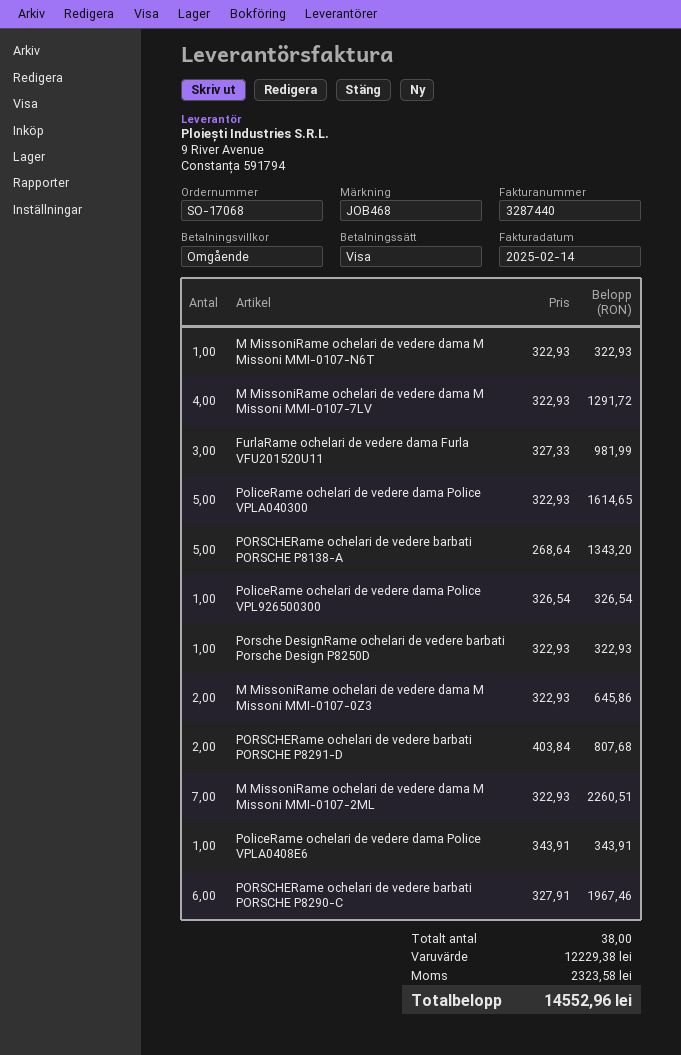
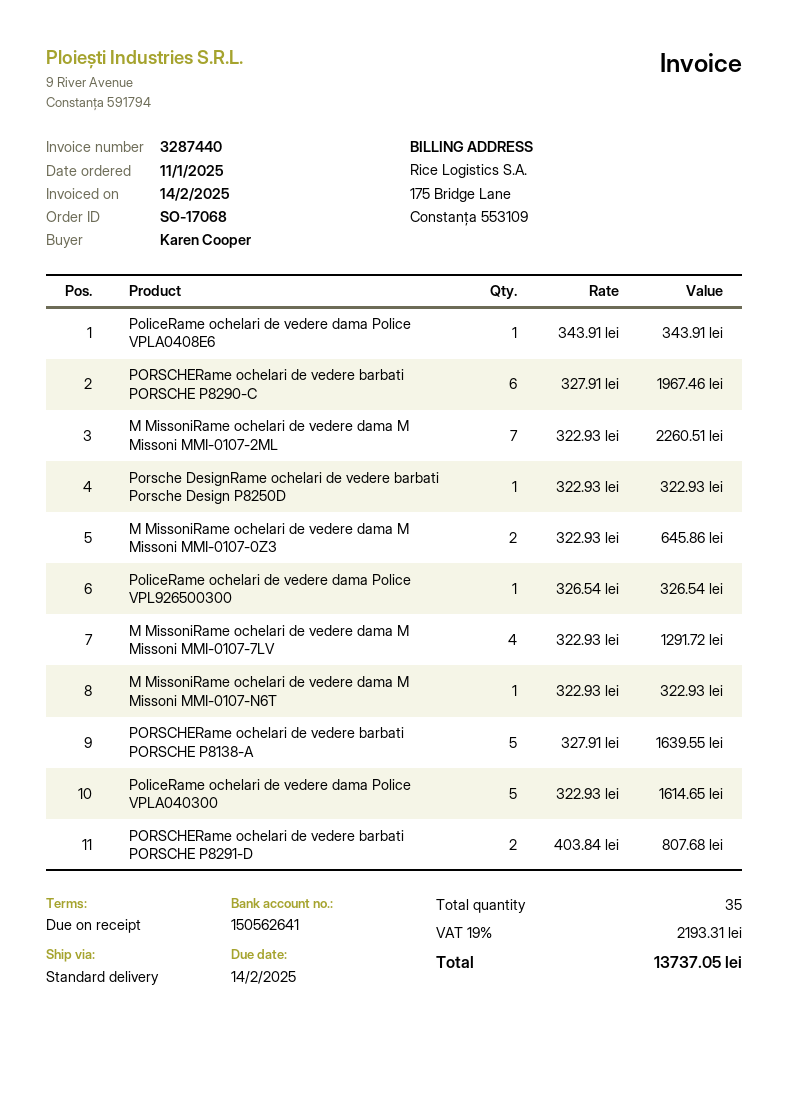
FurlaRame ochelari de vedere dama Furla VFU201520U11: 3 x 327.33 = 981.99 -> none
PORSCHERame ochelari de vedere barbati PORSCHE P8138-A: 5 x 268.64 = 1343.20 -> 5 x 327.91 = 1639.55
total quantity: 38 -> 35
tax: 2323.58 -> 2193.31
total: 14552.96 -> 13737.05

